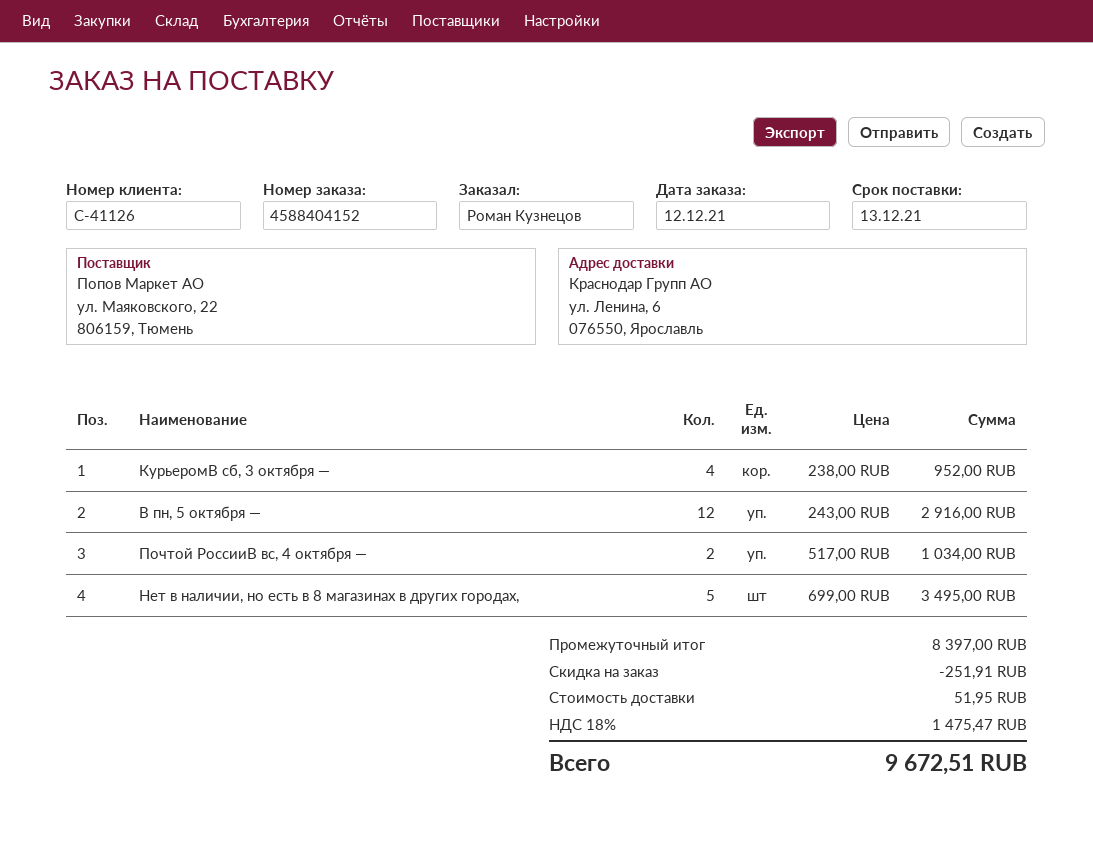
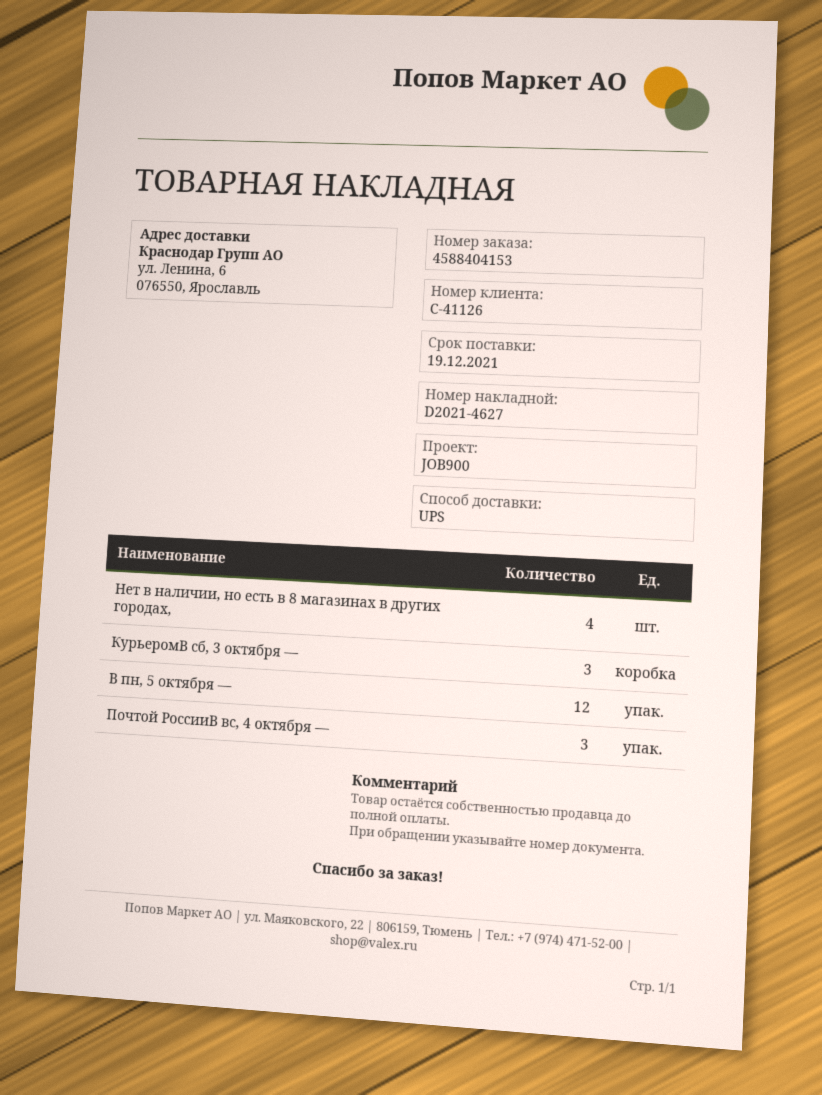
order number: 4588404152 -> 4588404153
delivery date: 2021-12-13 -> 2021-12-19
КурьеромВ сб, 3 октября —: 4 -> 3
Почтой РоссииВ вс, 4 октября —: 2 -> 3
Нет в наличии, но есть в 8 магазинах в других городах,: 5 -> 4

